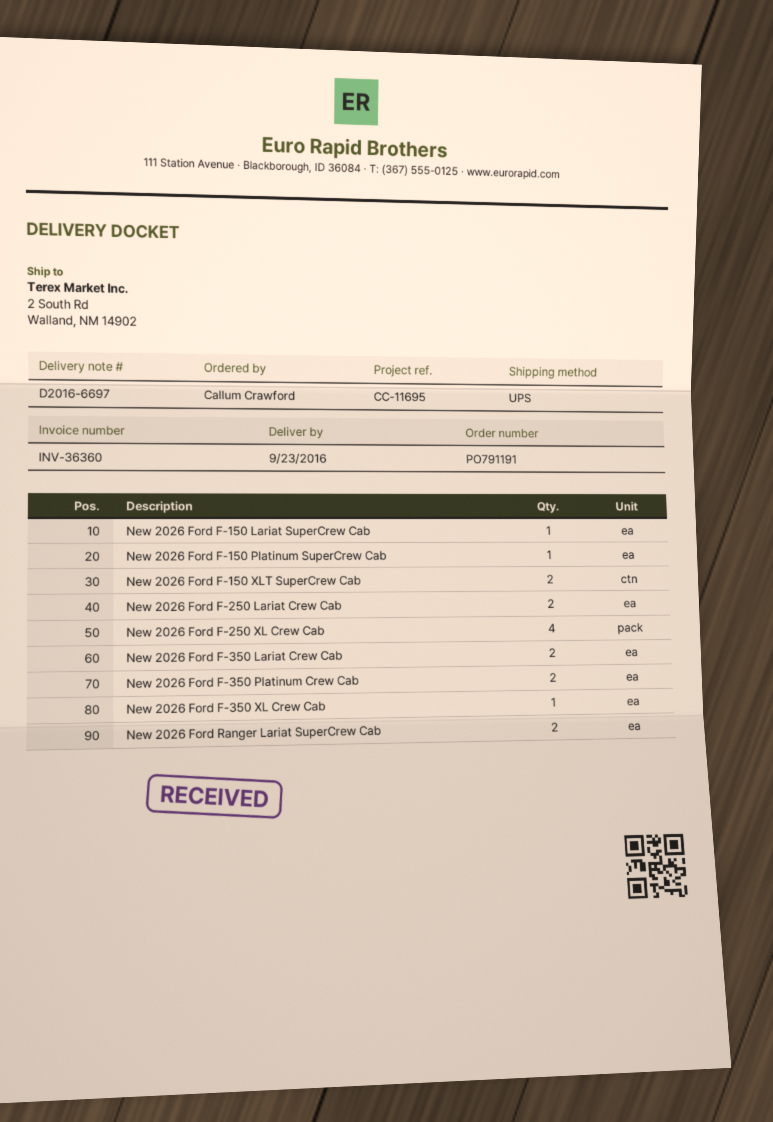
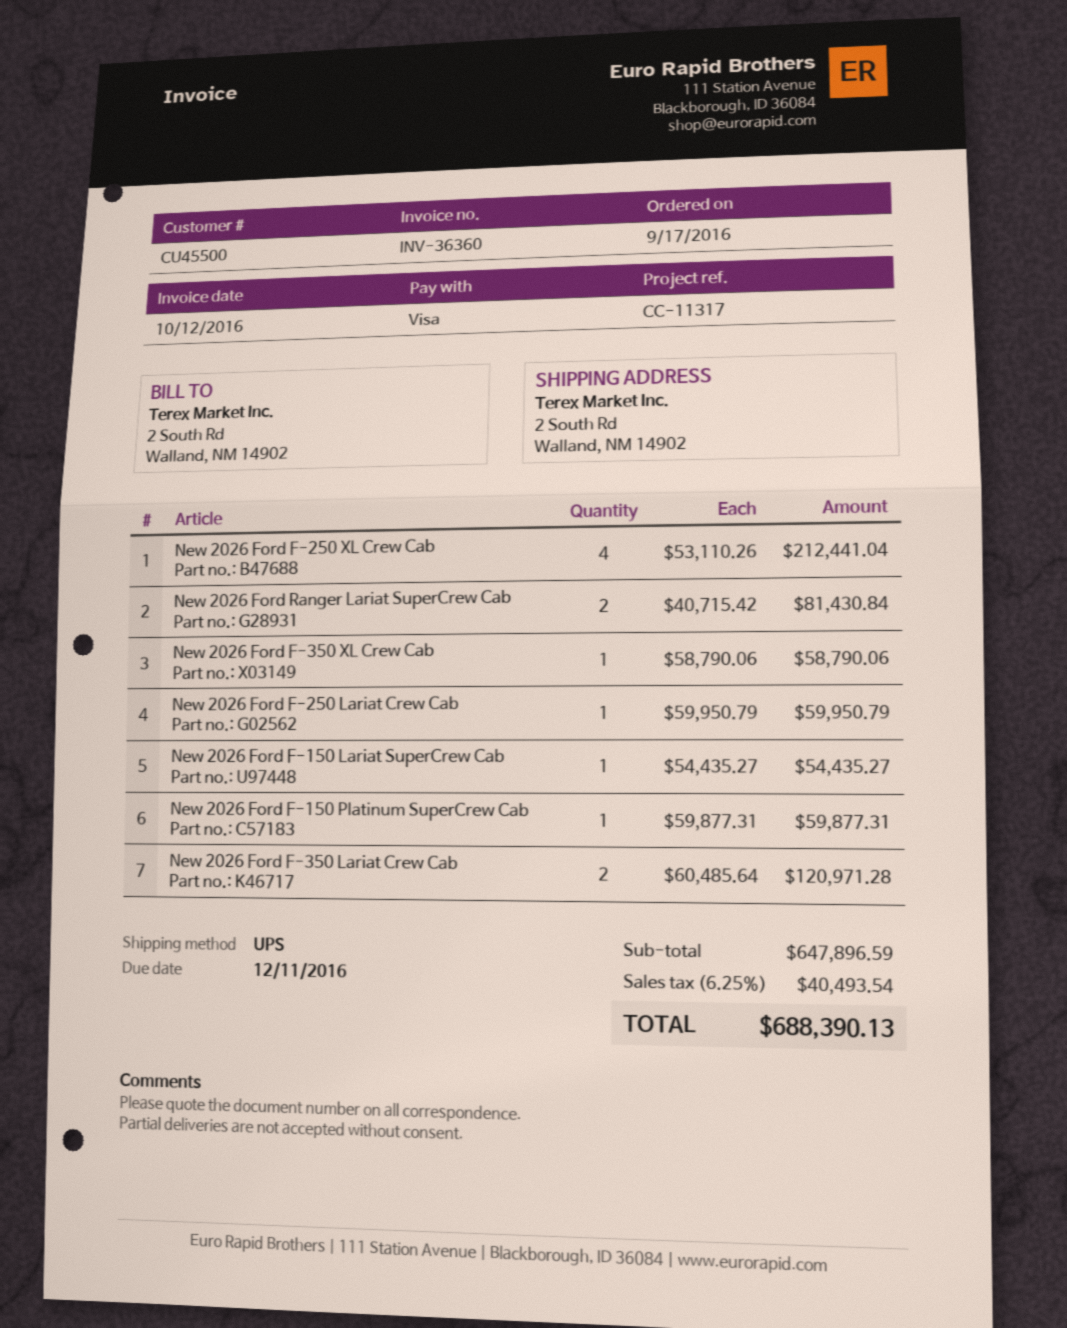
reference: CC-11695 -> CC-11317
New 2026 Ford F-150 XLT SuperCrew Cab: 2 -> none
New 2026 Ford F-250 Lariat Crew Cab: 2 -> 1
New 2026 Ford F-350 Platinum Crew Cab: 2 -> none

